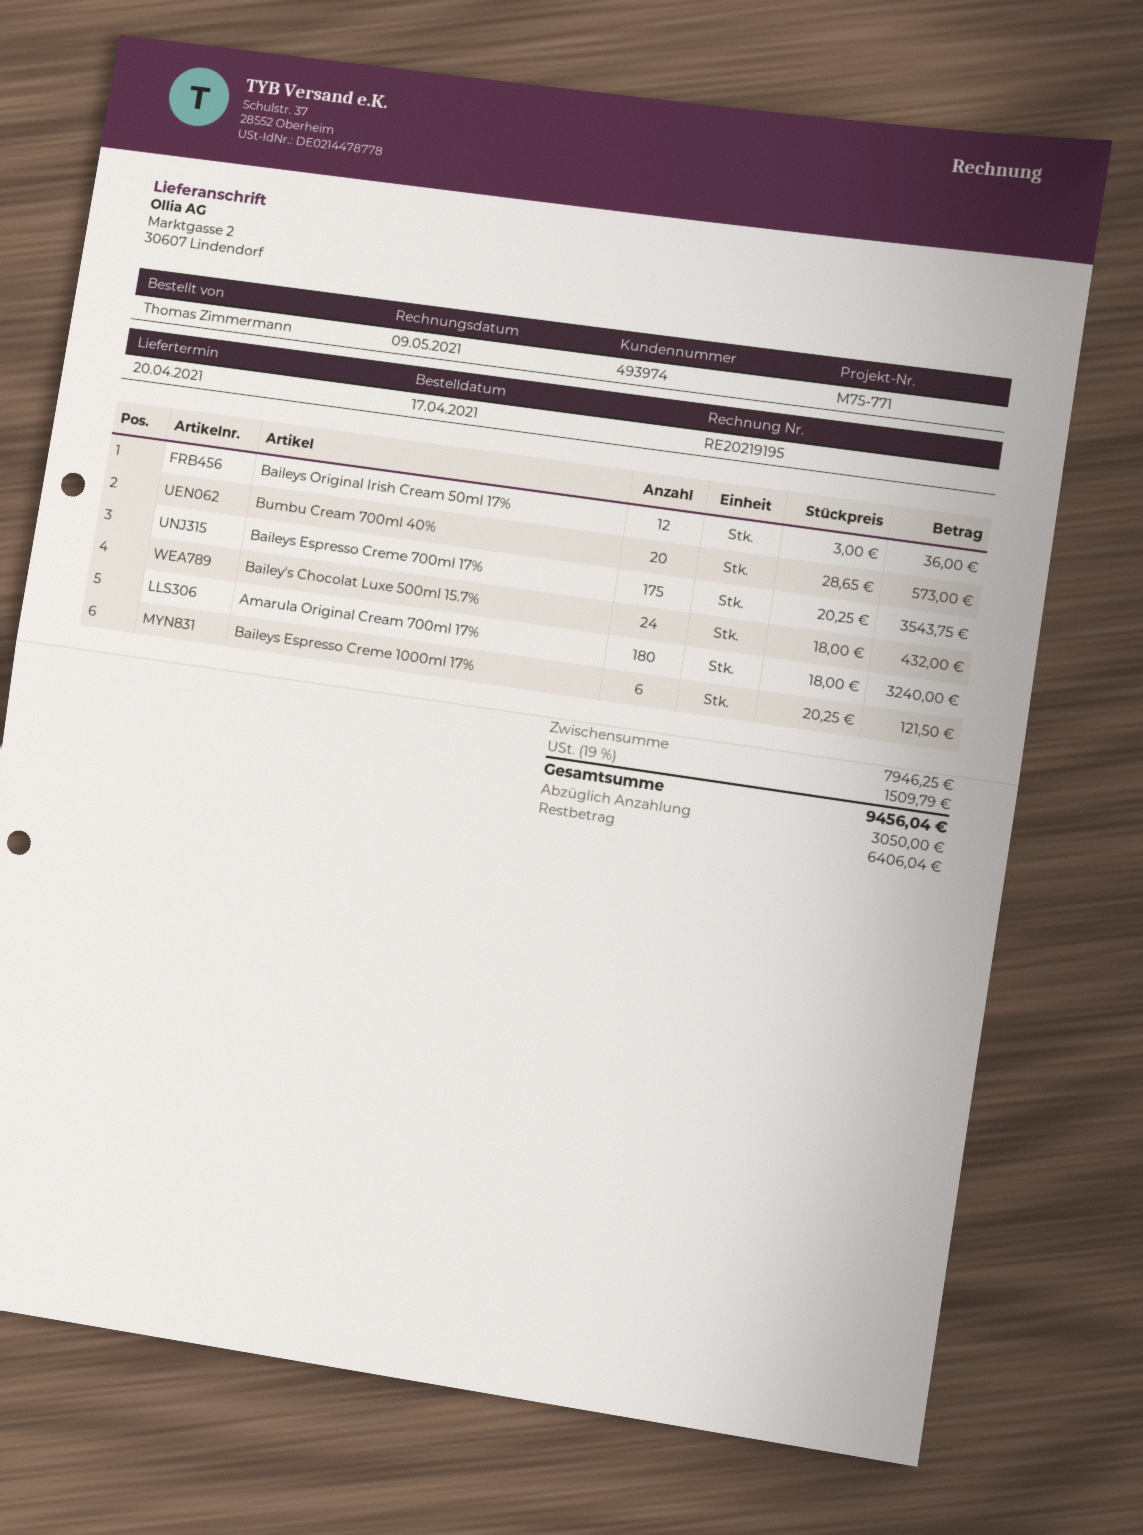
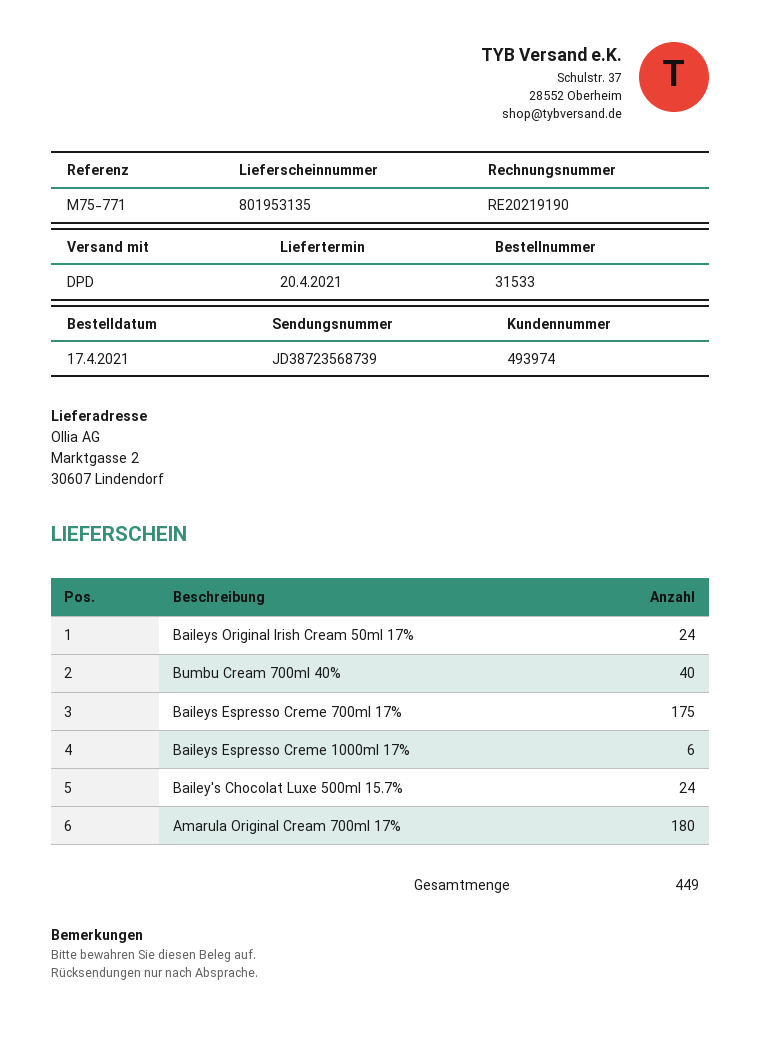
invoice number: RE20219195 -> RE20219190
Baileys Original Irish Cream 50ml 17%: 12 -> 24
Bumbu Cream 700ml 40%: 20 -> 40

